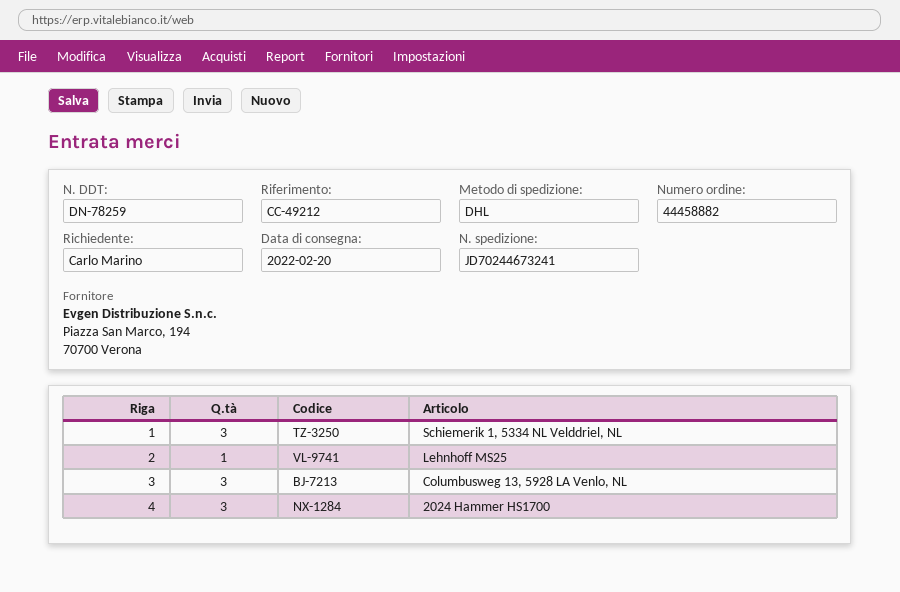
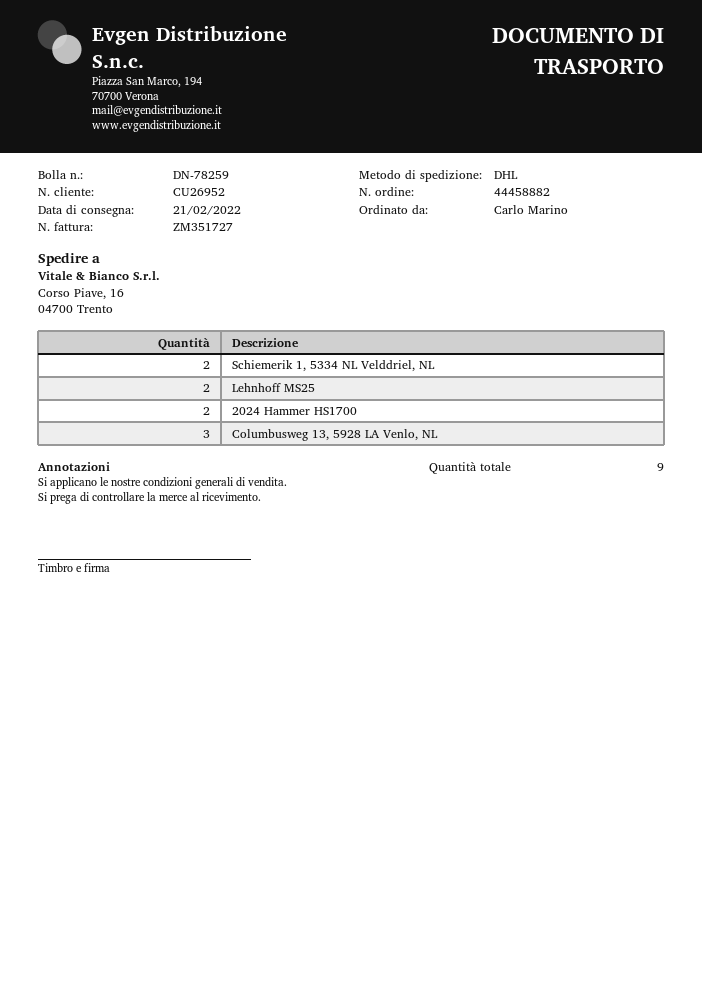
delivery date: 2022-02-20 -> 2022-02-21
Schiemerik 1, 5334 NL Velddriel, NL: 3 -> 2
Lehnhoff MS25: 1 -> 2
2024 Hammer HS1700: 3 -> 2

